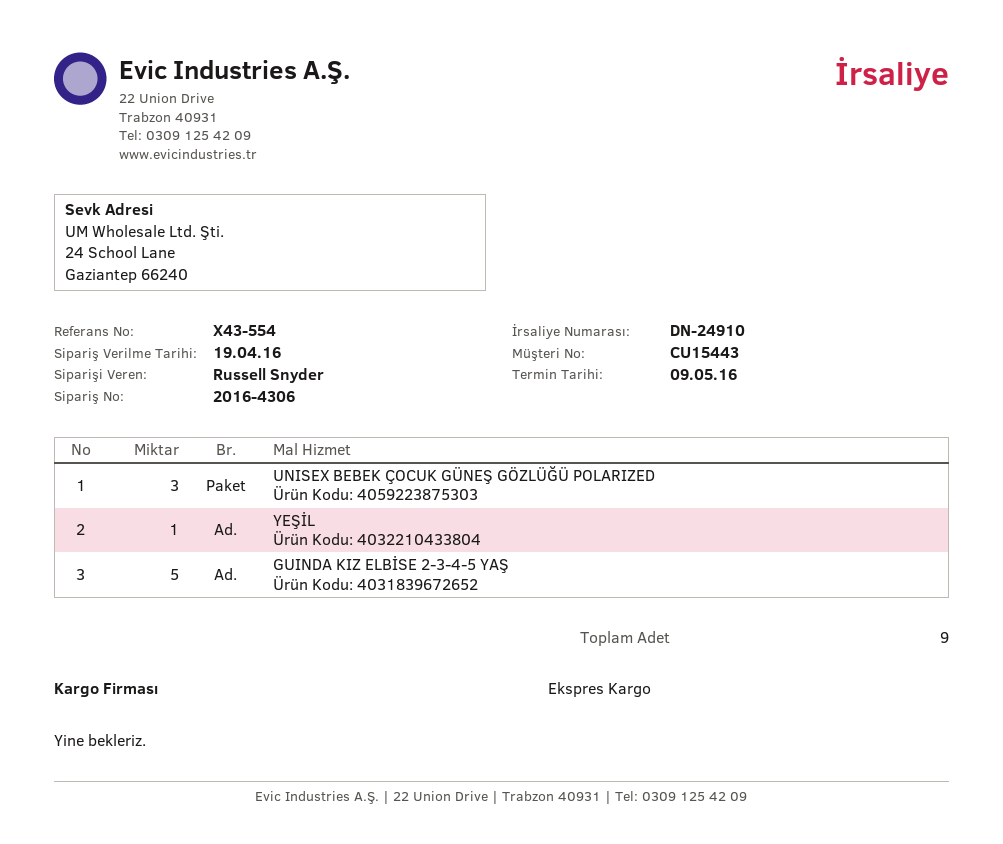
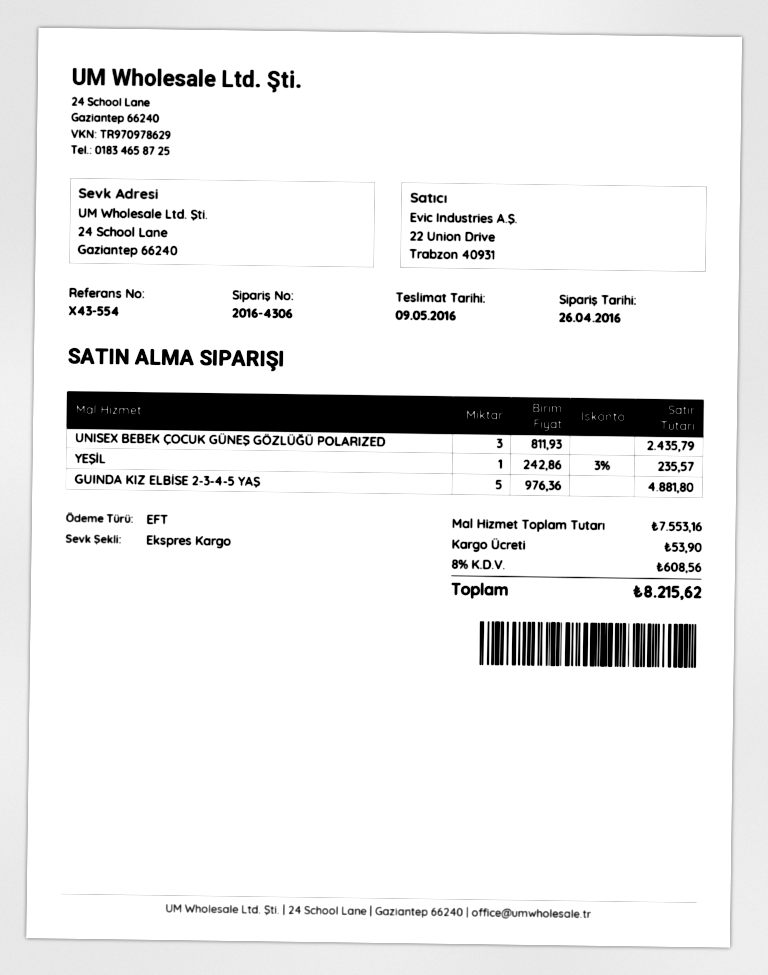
order date: 2016-04-19 -> 2016-04-26

